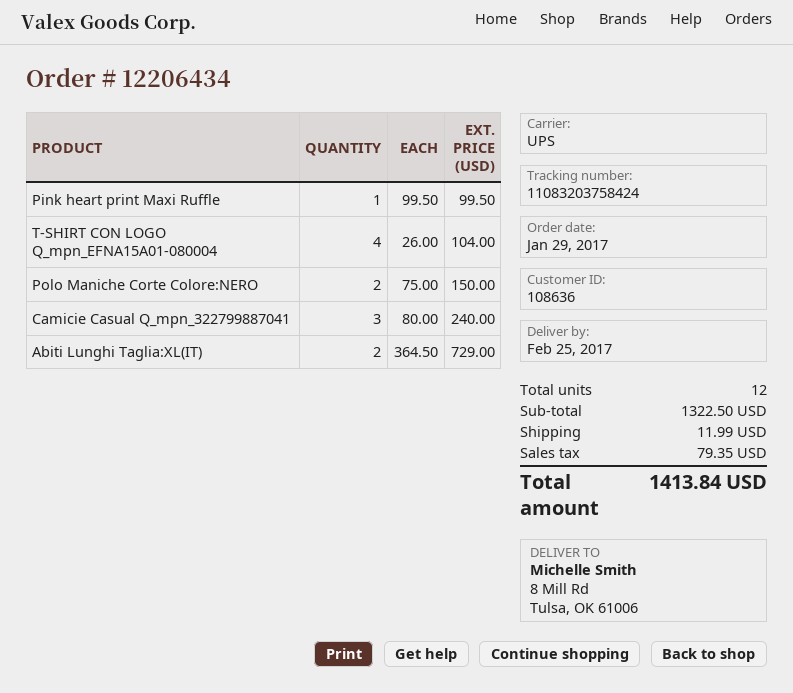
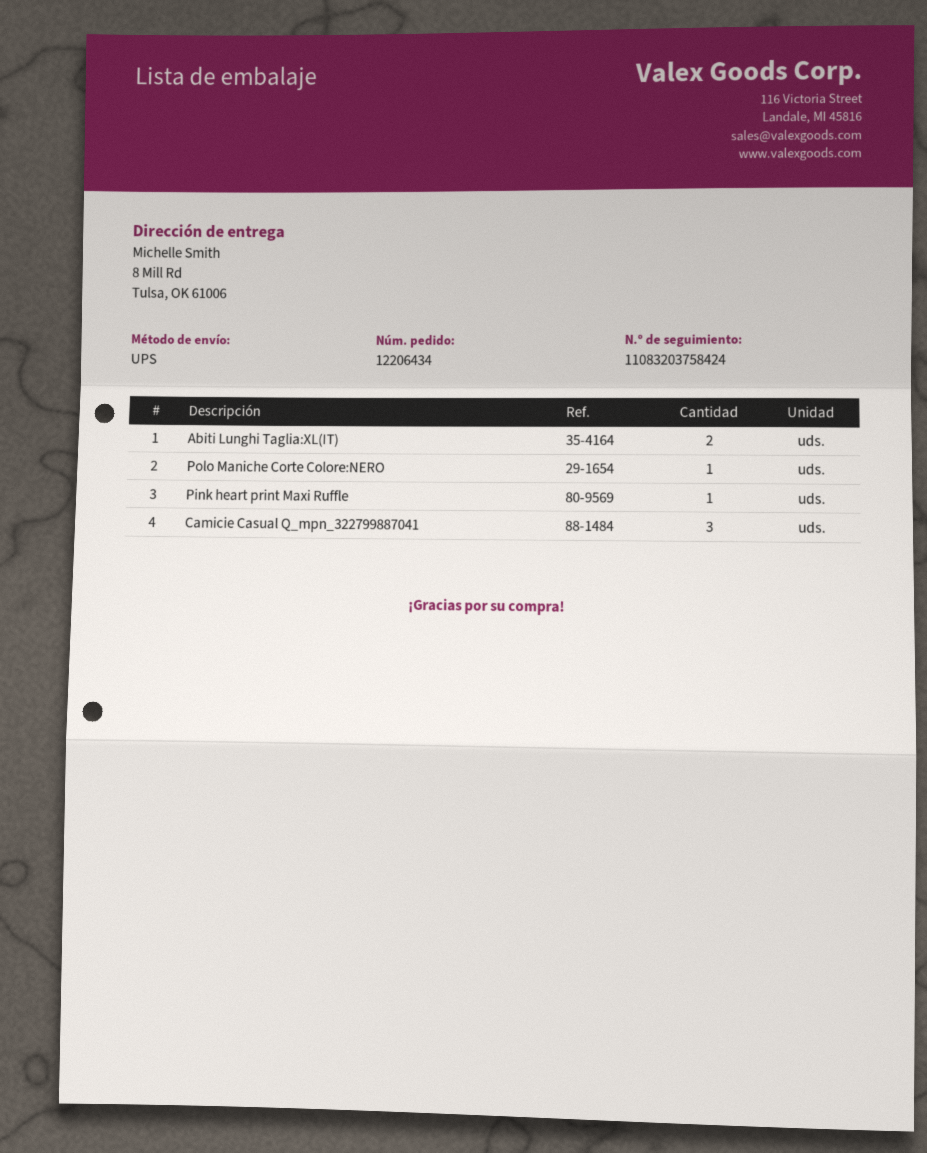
T-SHIRT CON LOGO Q_mpn_EFNA15A01-080004: 4 -> none
Polo Maniche Corte Colore:NERO: 2 -> 1

